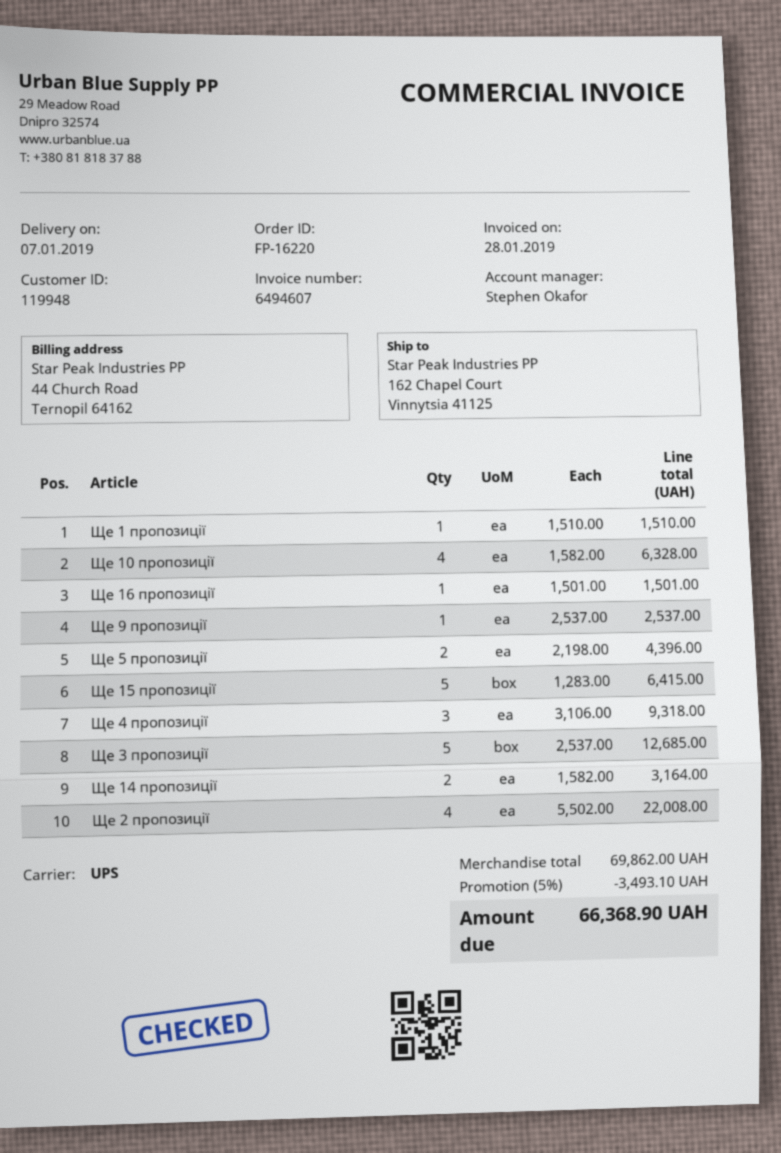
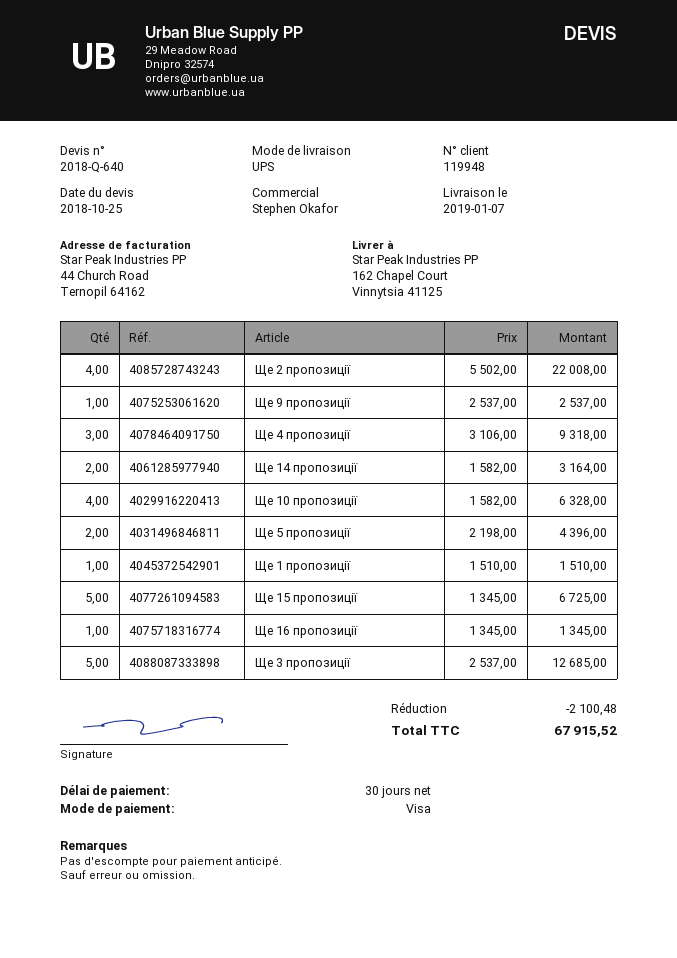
Ще 16 пропозиції: 1 x 1501.00 = 1501.00 -> 1 x 1345.00 = 1345.00
Ще 15 пропозиції: 5 x 1283.00 = 6415.00 -> 5 x 1345.00 = 6725.00
discount: 3493.10 -> 2100.48
total: 66368.90 -> 67915.52

